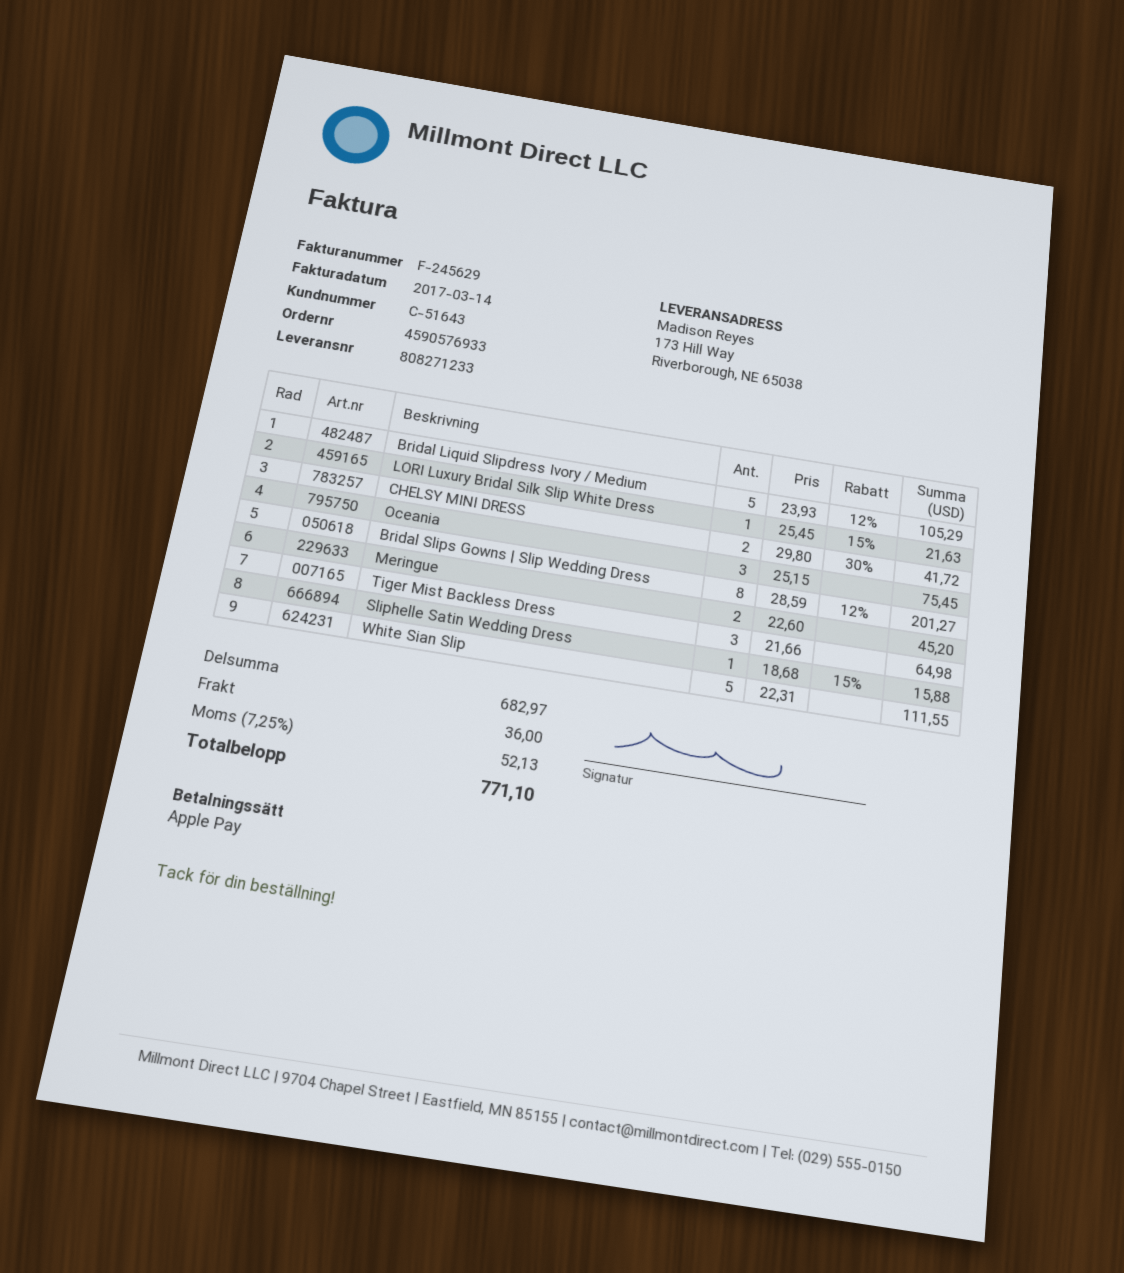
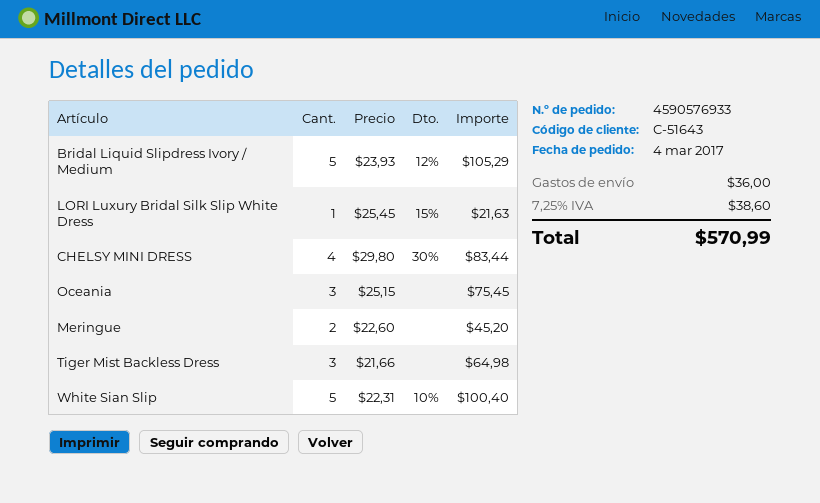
CHELSY MINI DRESS: 2 x 29.80 - 30% = 41.72 -> 4 x 29.80 - 30% = 83.44
Bridal Slips Gowns | Slip Wedding Dress: 8 x 28.59 - 12% = 201.27 -> none
Sliphelle Satin Wedding Dress: 1 x 18.68 - 15% = 15.88 -> none
White Sian Slip: 5 x 22.31 = 111.55 -> 5 x 22.31 - 10% = 100.40
tax: 7.25% = 52.13 -> 7.25% = 38.60
total: 771.10 -> 570.99

